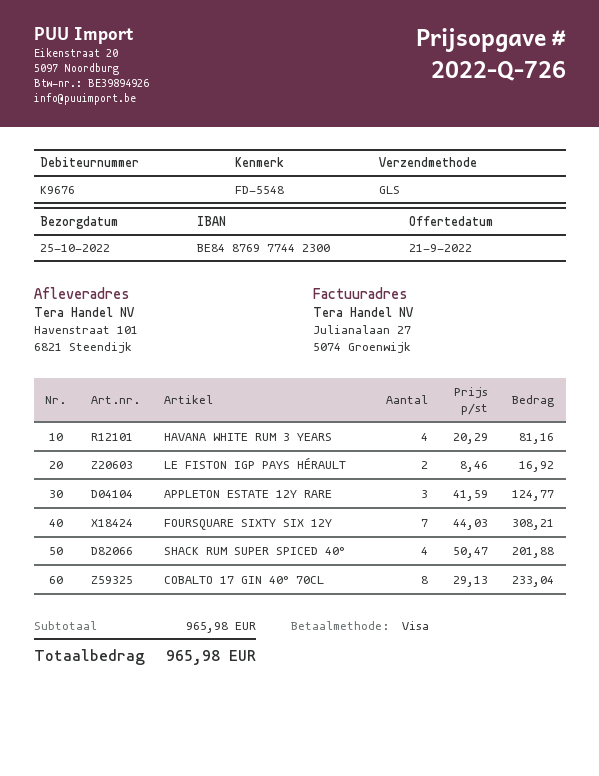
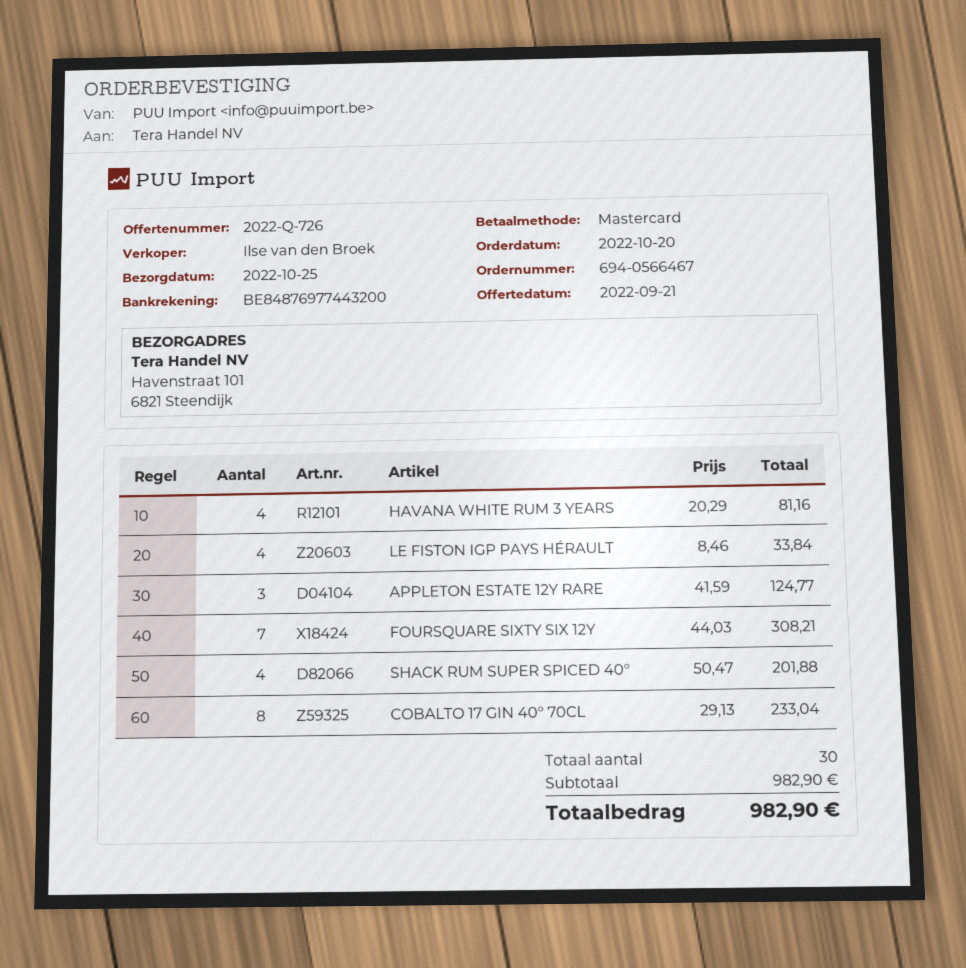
payment method: Visa -> Mastercard
bank account: BE84876977442300 -> BE84876977443200
LE FISTON IGP PAYS HÉRAULT: 2 x 8.46 = 16.92 -> 4 x 8.46 = 33.84
subtotal: 965.98 -> 982.90
total: 965.98 -> 982.90

